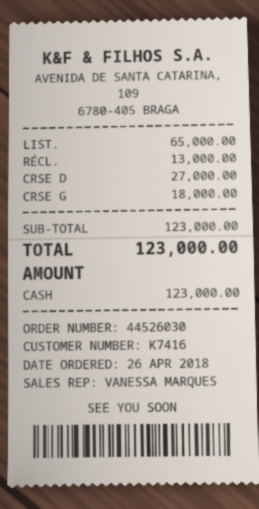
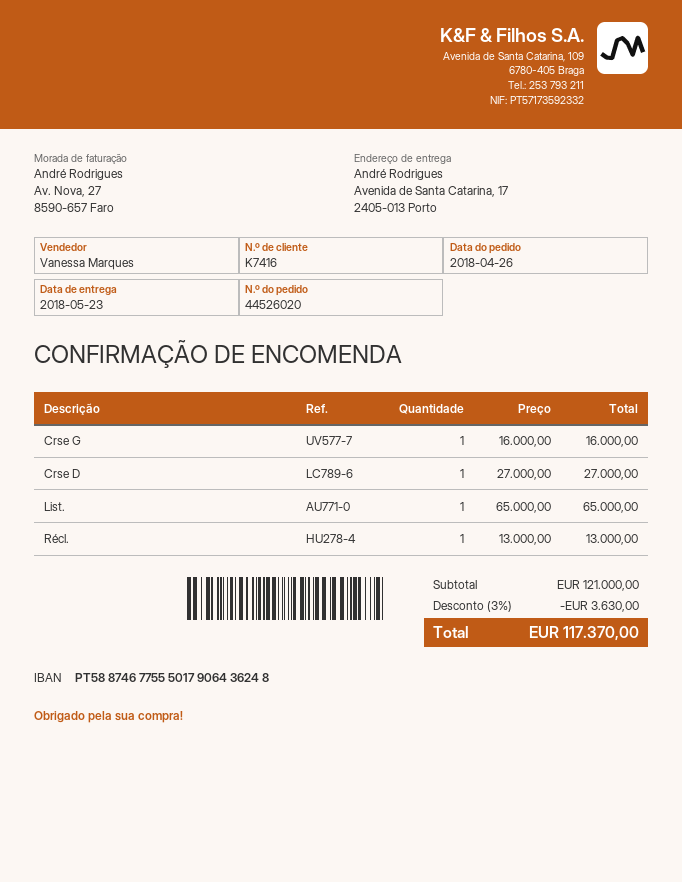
order number: 44526030 -> 44526020
CRSE G: 1 x 18000.00 = 18000.00 -> 1 x 16000.00 = 16000.00
subtotal: 123000.00 -> 121000.00
discount: none -> 3% = 3630.00
total: 123000.00 -> 117370.00

